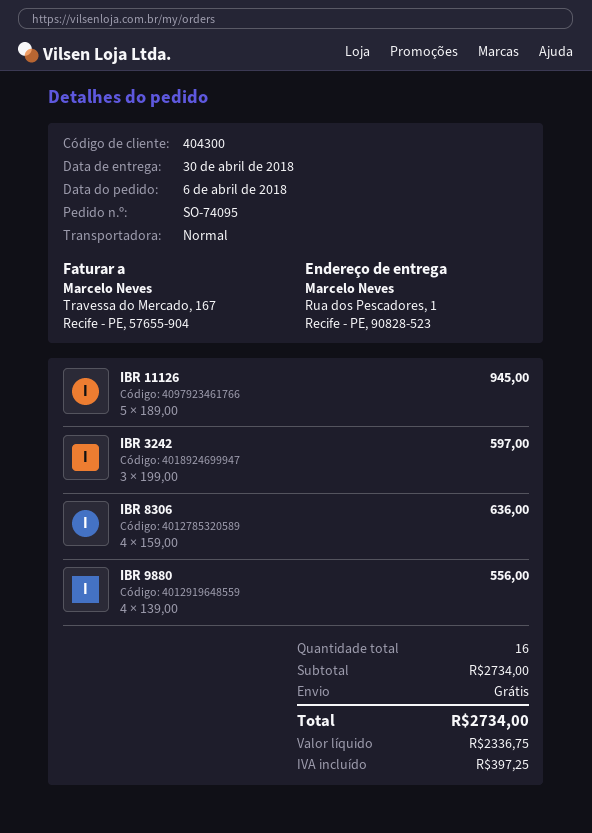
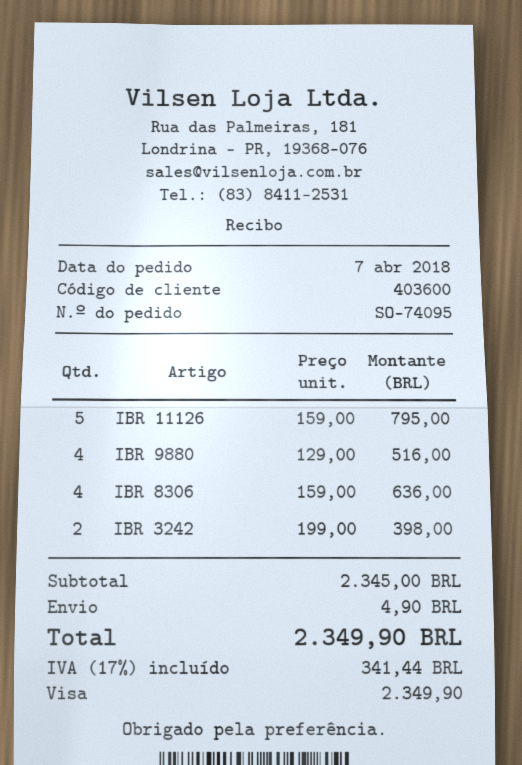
order date: 2018-04-06 -> 2018-04-07
customer number: 404300 -> 403600
IBR 11126: 5 x 189.00 = 945.00 -> 5 x 159.00 = 795.00
IBR 3242: 3 x 199.00 = 597.00 -> 2 x 199.00 = 398.00
IBR 9880: 4 x 139.00 = 556.00 -> 4 x 129.00 = 516.00
subtotal: 2734.00 -> 2345.00
shipping: 0.00 -> 4.90
tax: 397.25 -> 341.44
total: 2734.00 -> 2349.90

